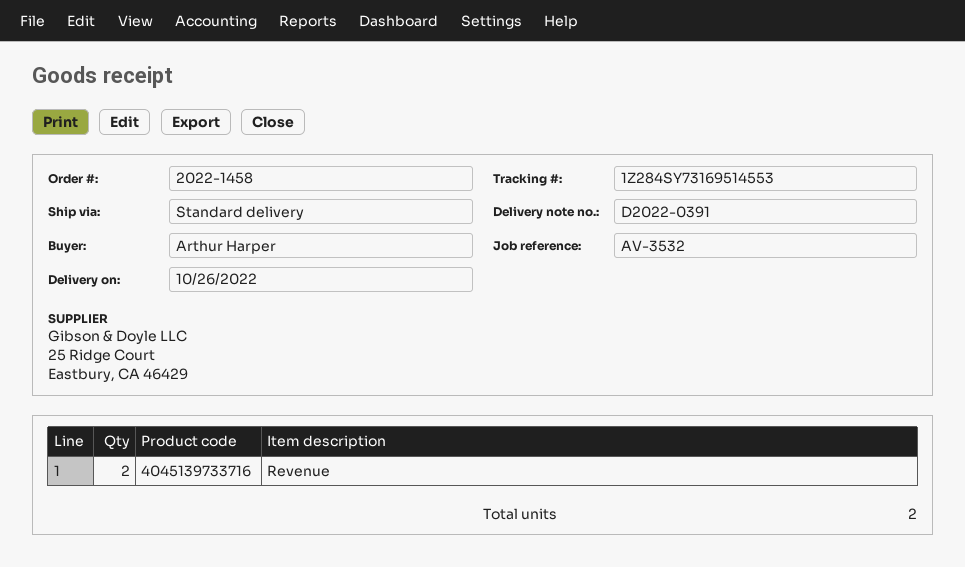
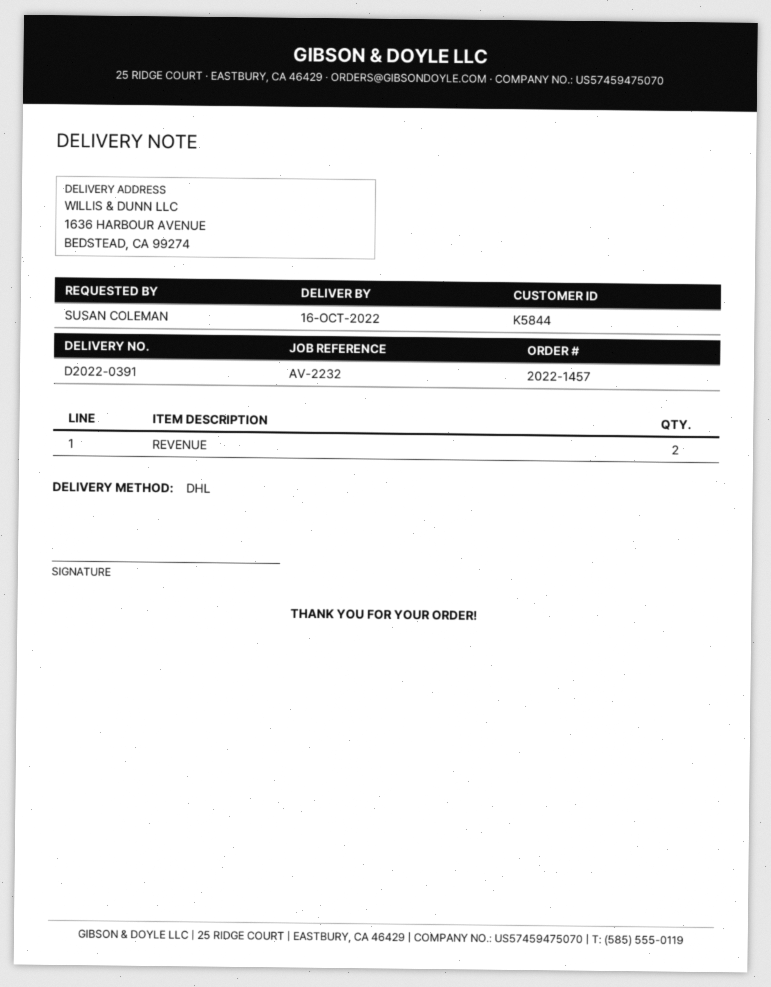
order number: 2022-1458 -> 2022-1457
delivery date: 2022-10-26 -> 2022-10-16
reference: AV-3532 -> AV-2232
ordered by: Arthur Harper -> SUSAN COLEMAN
shipping method: standard -> DHL

